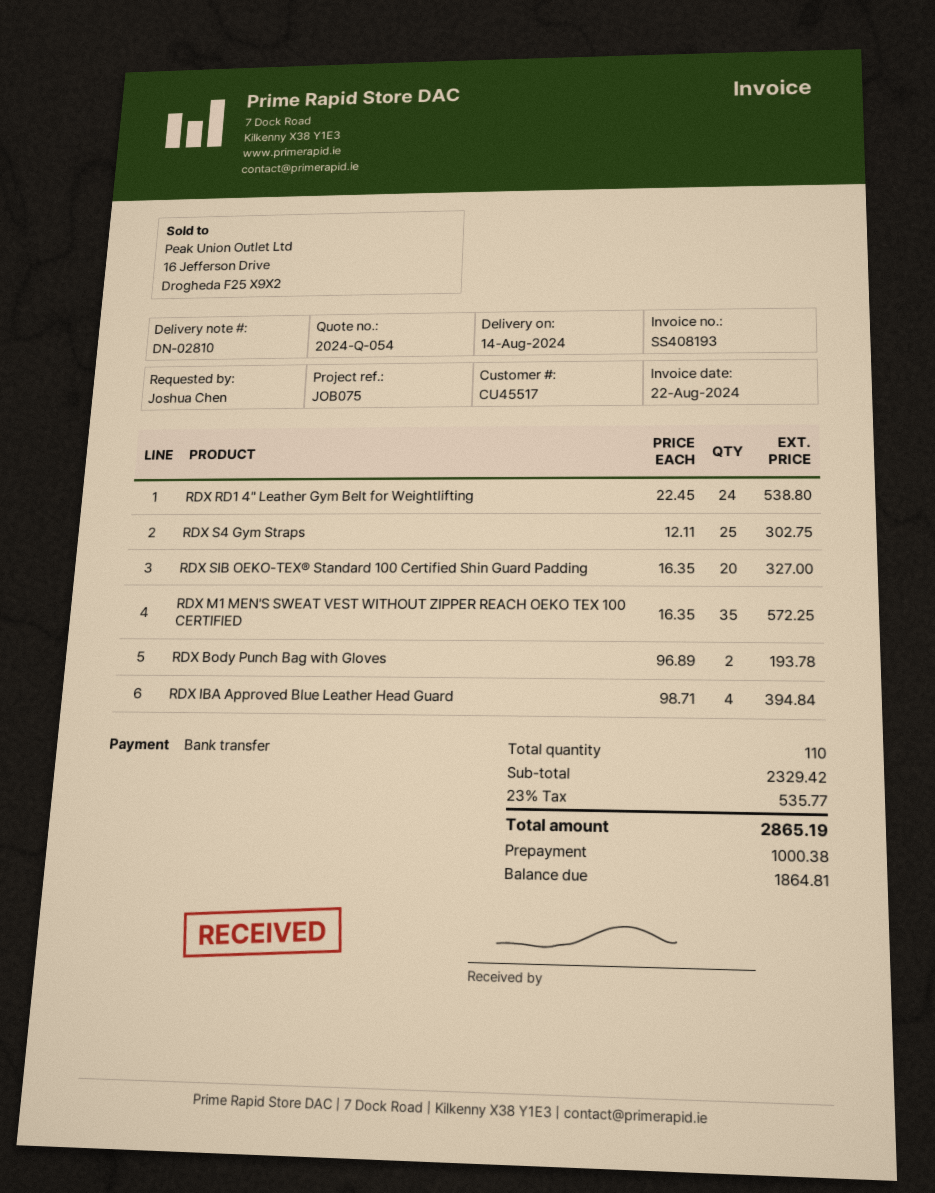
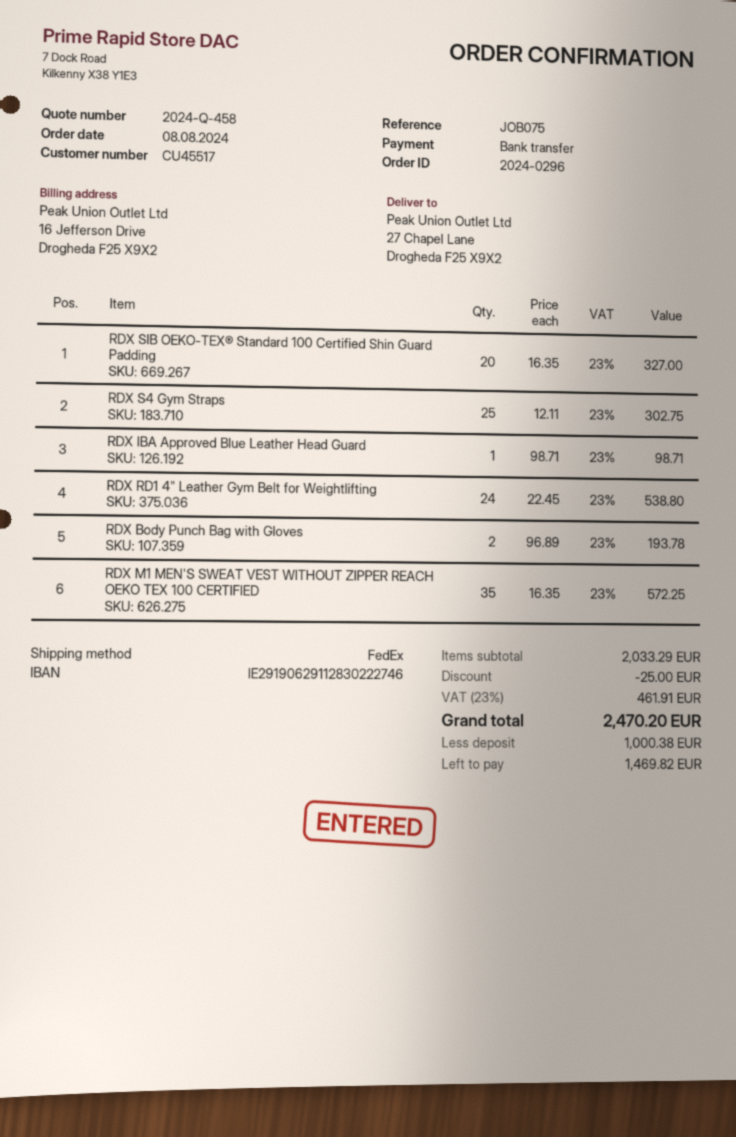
quote number: 2024-Q-054 -> 2024-Q-458
RDX IBA Approved Blue Leather Head Guard: 4 x 98.71 = 394.84 -> 1 x 98.71 = 98.71
subtotal: 2329.42 -> 2033.29
discount: none -> 25.00
tax: 23% = 535.77 -> 23% = 461.91
total: 2865.19 -> 2470.20
balance: 1864.81 -> 1469.82

